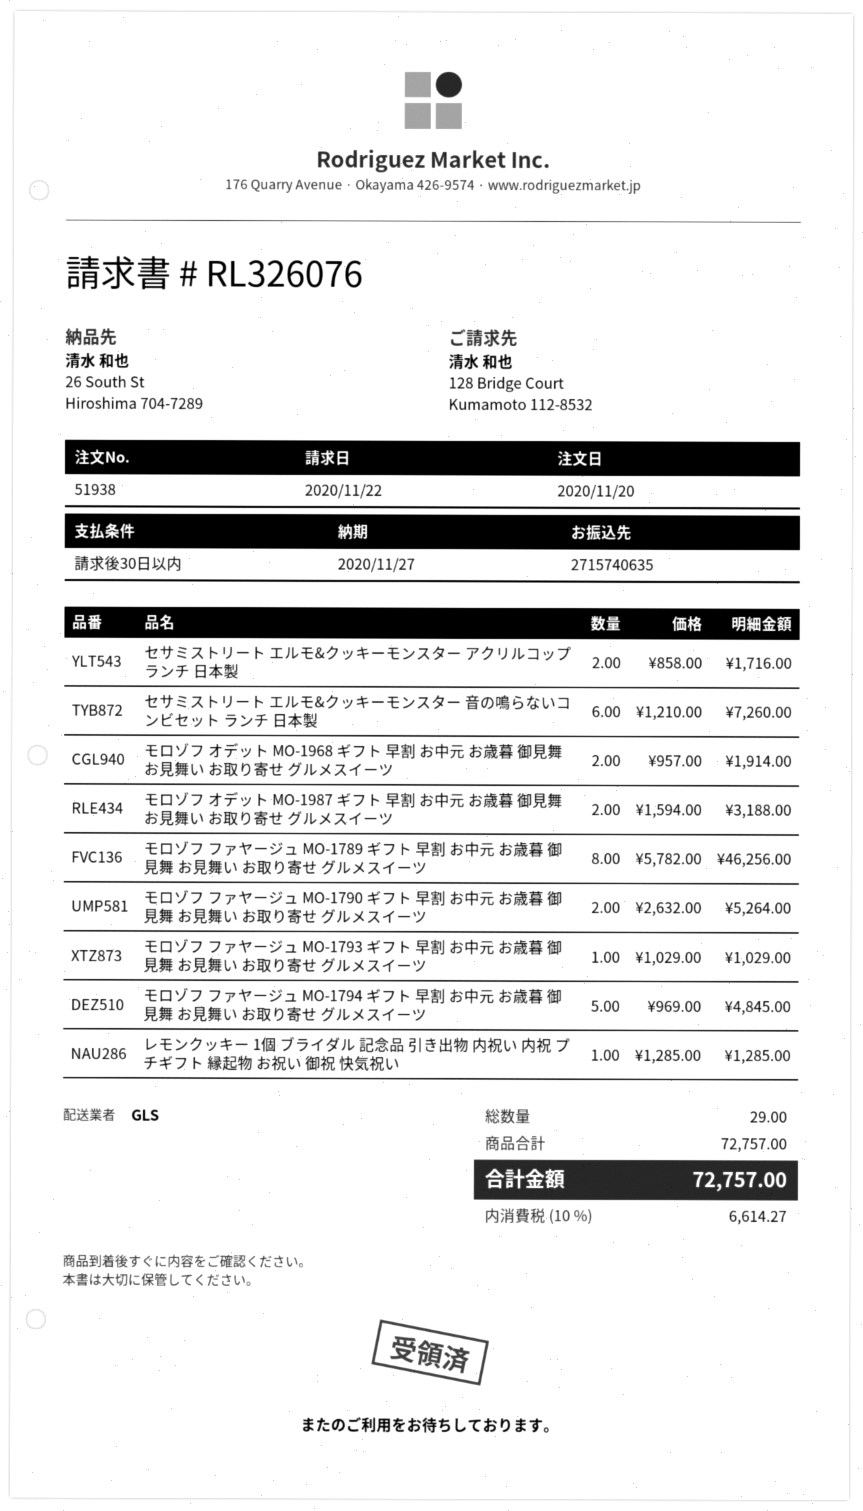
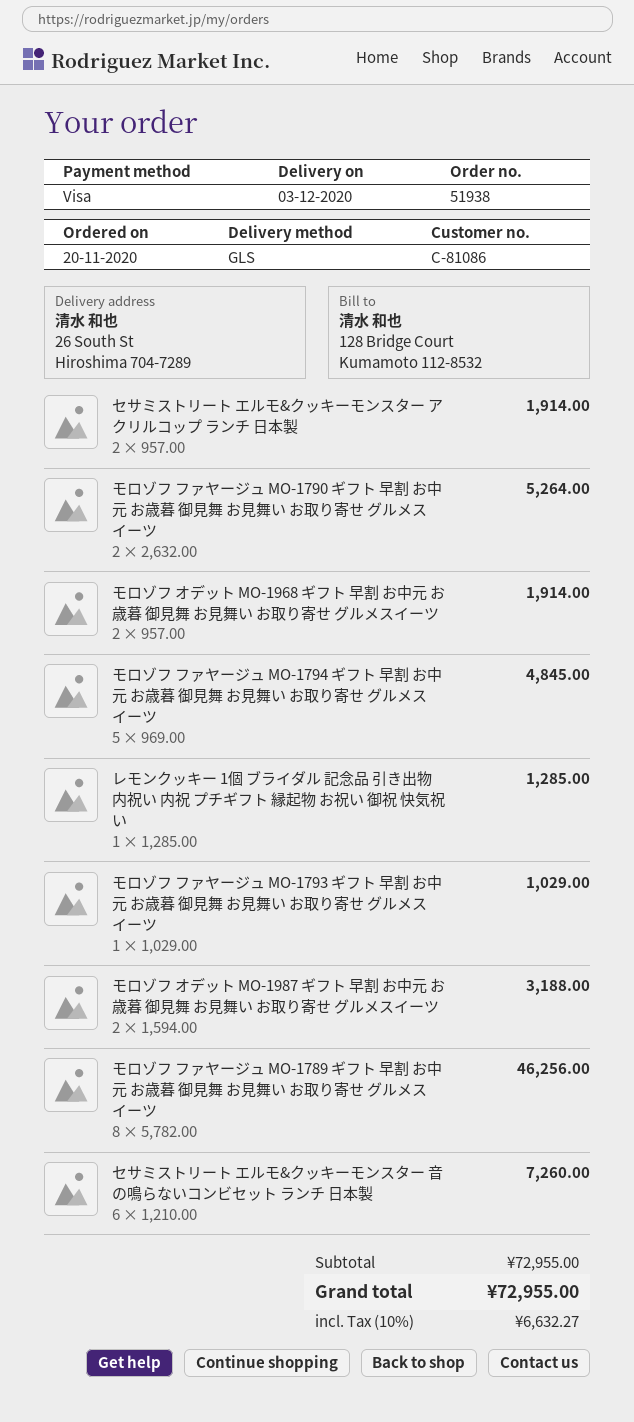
delivery date: 2020-11-27 -> 2020-12-03
セサミストリート エルモ&クッキーモンスター アクリルコップ ランチ 日本製: 2 x 858.00 = 1716.00 -> 2 x 957.00 = 1914.00
subtotal: 72757.00 -> 72955.00
tax: 10% = 6614.27 -> 10% = 6632.27
total: 72757.00 -> 72955.00

